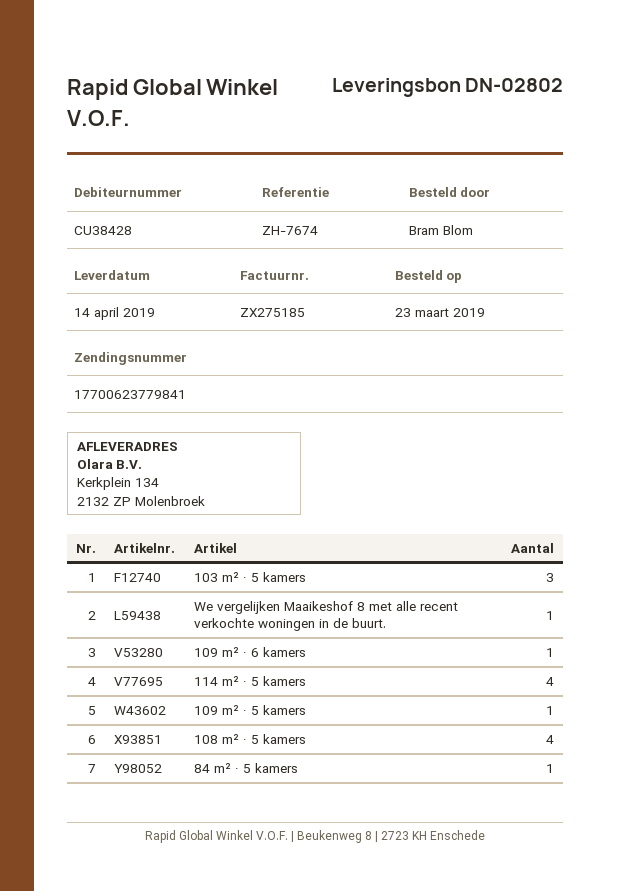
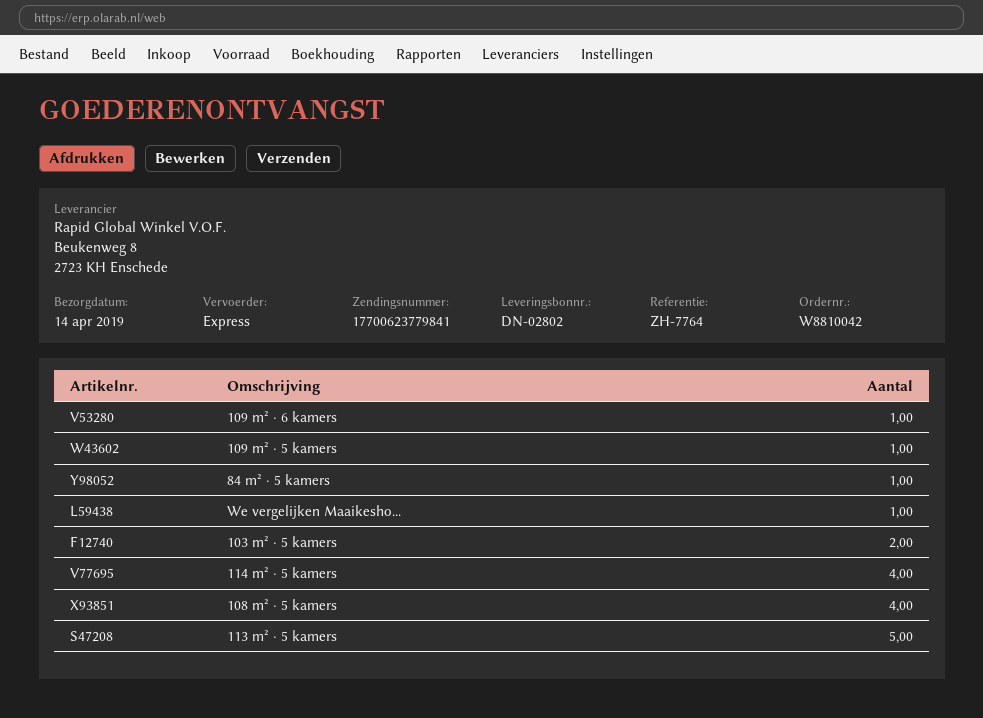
reference: ZH-7674 -> ZH-7764
103 m² · 5 kamers: 3 -> 2
113 m² · 5 kamers: none -> 5

